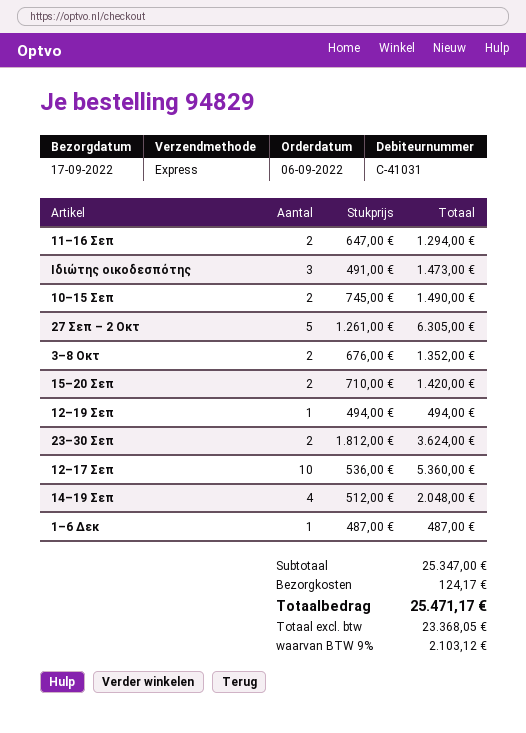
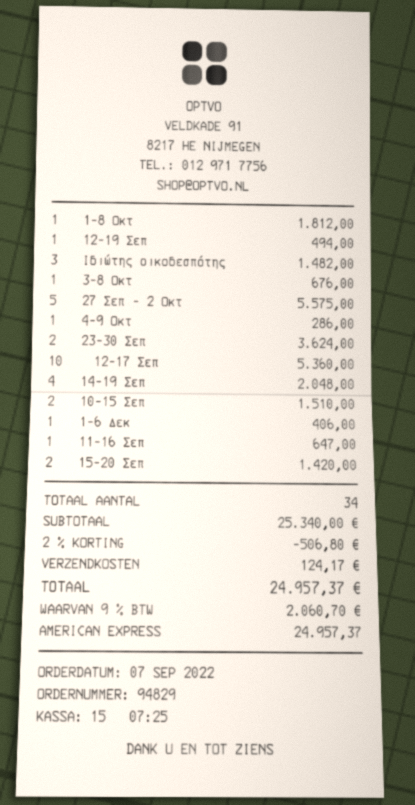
order date: 2022-09-06 -> 2022-09-07
11–16 Σεπ: 2 for 1294.00 -> 1 for 647.00
Ιδιώτης οικοδεσπότης: 3 for 1473.00 -> 3 for 1482.00
10–15 Σεπ: 2 for 1490.00 -> 2 for 1510.00
27 Σεπ – 2 Οκτ: 5 for 6305.00 -> 5 for 5575.00
3–8 Οκτ: 2 for 1352.00 -> 1 for 676.00
1–6 Δεκ: 1 for 487.00 -> 1 for 406.00
1–8 Οκτ: none -> 1 for 1812.00
4–9 Οκτ: none -> 1 for 286.00
subtotal: 25347.00 -> 25340.00
discount: none -> 2% = 506.80
tax: 9% = 2103.12 -> 9% = 2060.70
total: 25471.17 -> 24957.37

